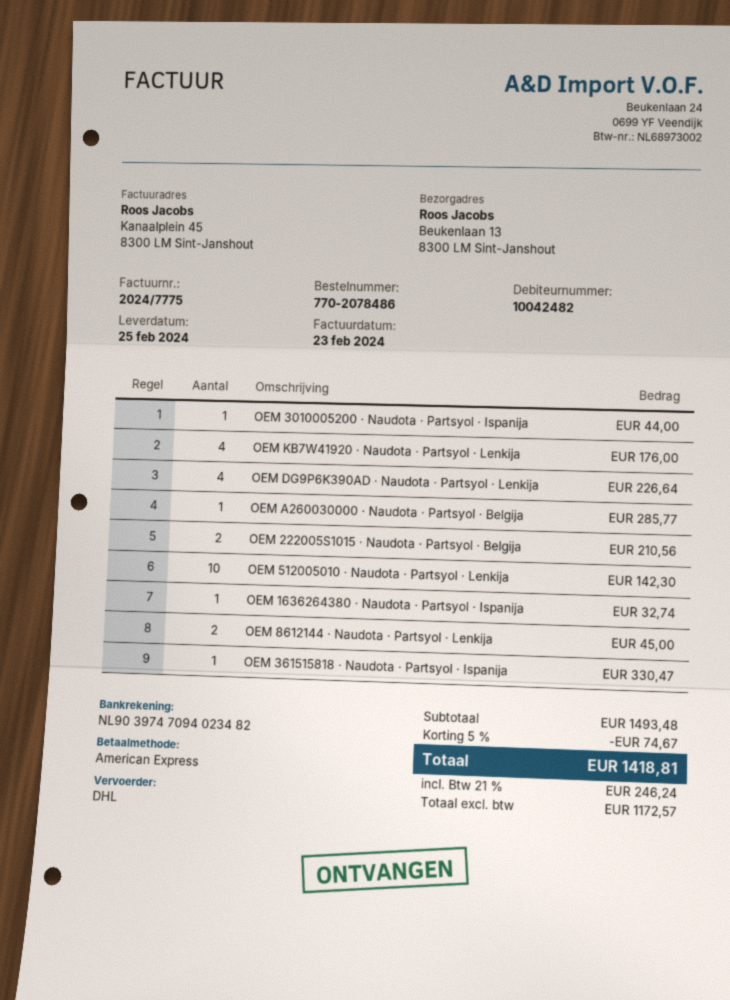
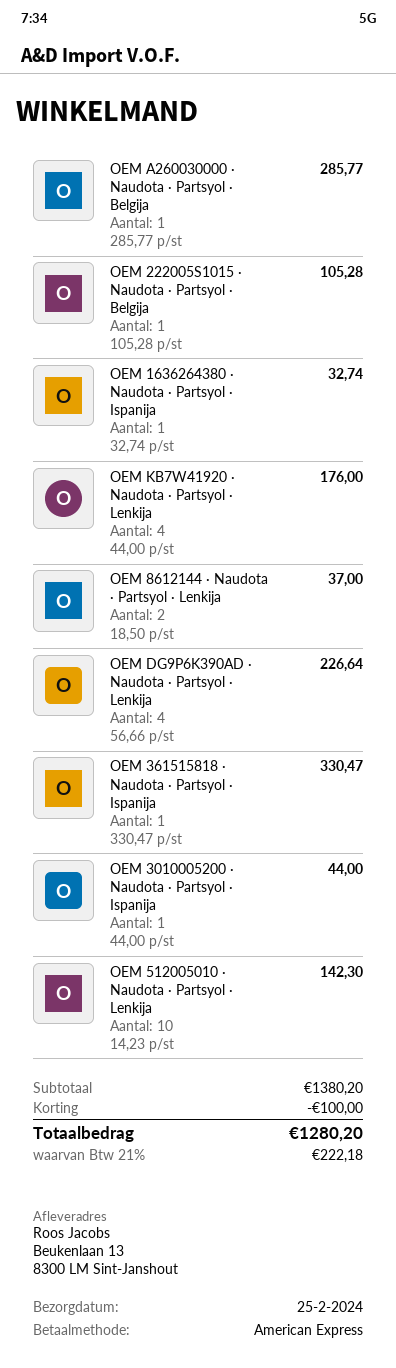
OEM 222005S1015 · Naudota · Partsyol · Belgija: 2 for 210.56 -> 1 for 105.28
OEM 8612144 · Naudota · Partsyol · Lenkija: 2 for 45.00 -> 2 for 37.00
subtotal: 1493.48 -> 1380.20
discount: 74.67 -> 100.00
tax: 21% = 246.24 -> 21% = 222.18
total: 1418.81 -> 1280.20

